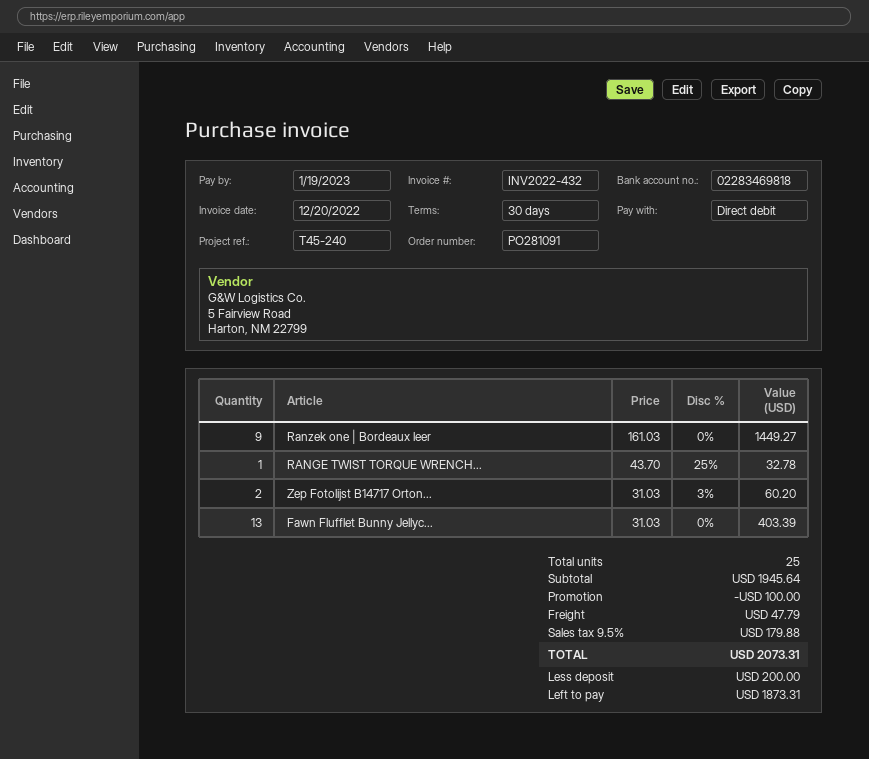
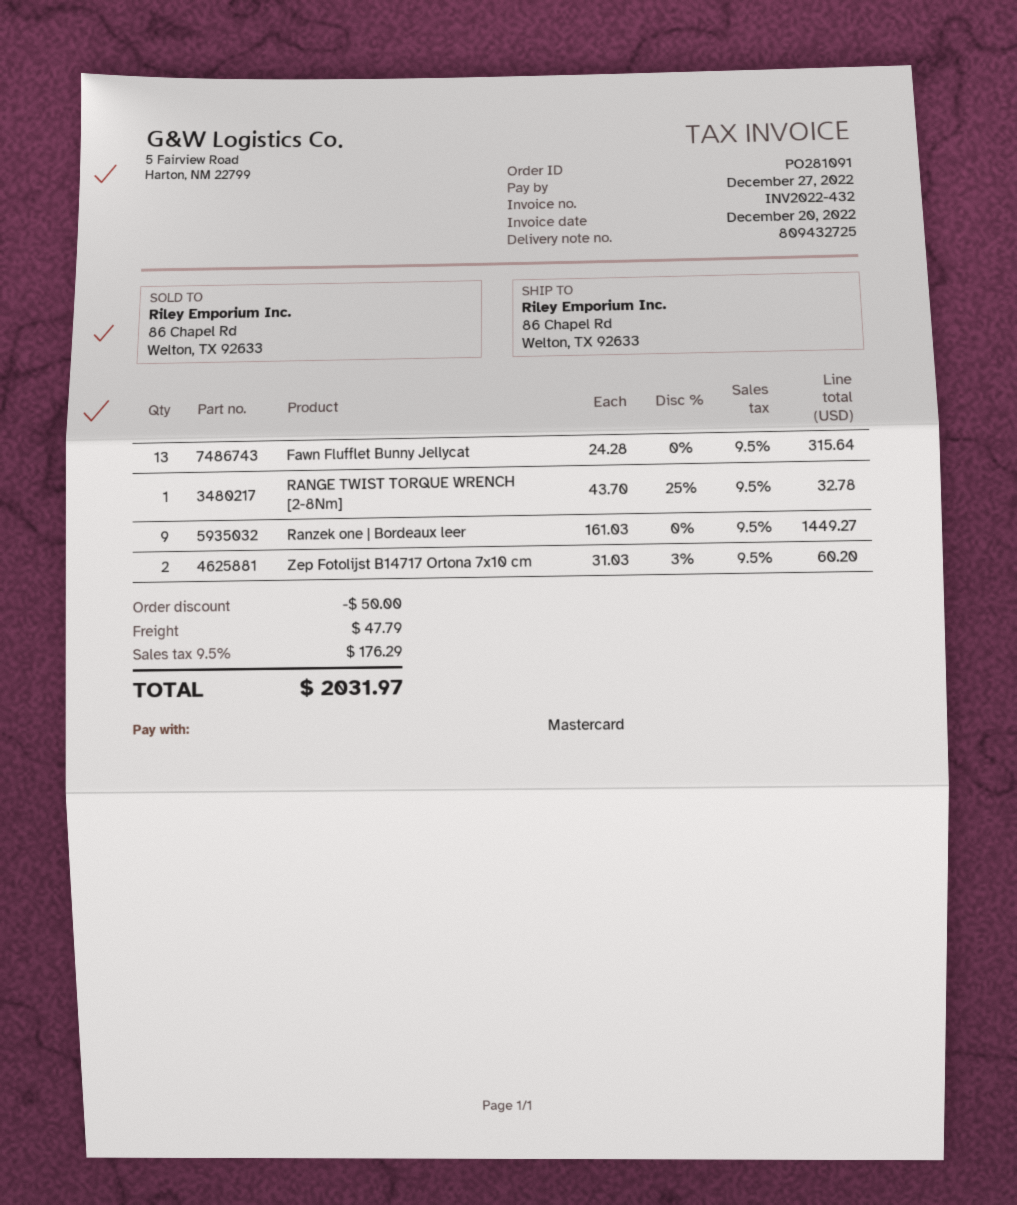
due date: 2023-01-19 -> 2022-12-27
payment method: direct debit -> Mastercard
Fawn Flufflet Bunny Jellyc...: 13 x 31.03 = 403.39 -> 13 x 24.28 = 315.64
discount: 100.00 -> 50.00
tax: 9.5% = 179.88 -> 9.5% = 176.29
total: 2073.31 -> 2031.97

